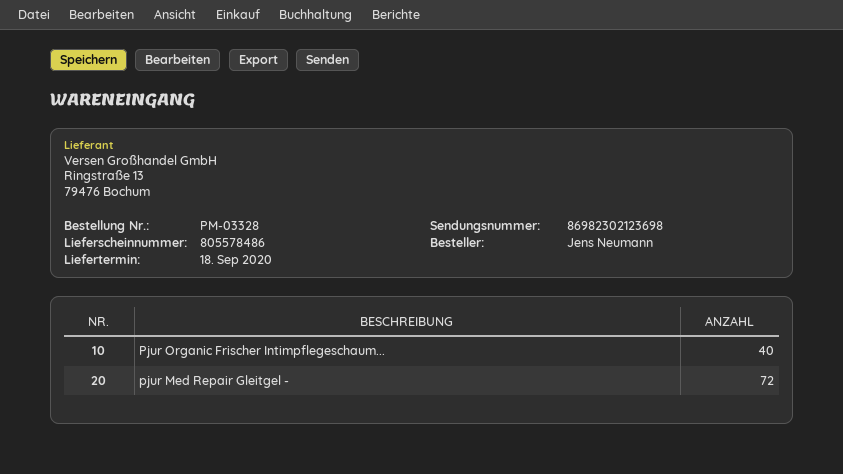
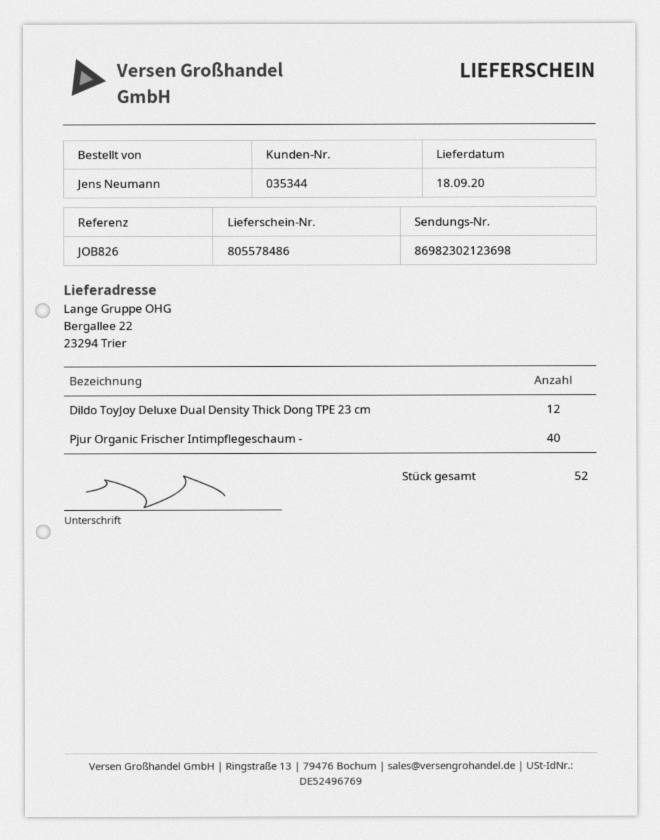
pjur Med Repair Gleitgel -: 72 -> none
Dildo ToyJoy Deluxe Dual Density Thick Dong TPE 23 cm: none -> 12

